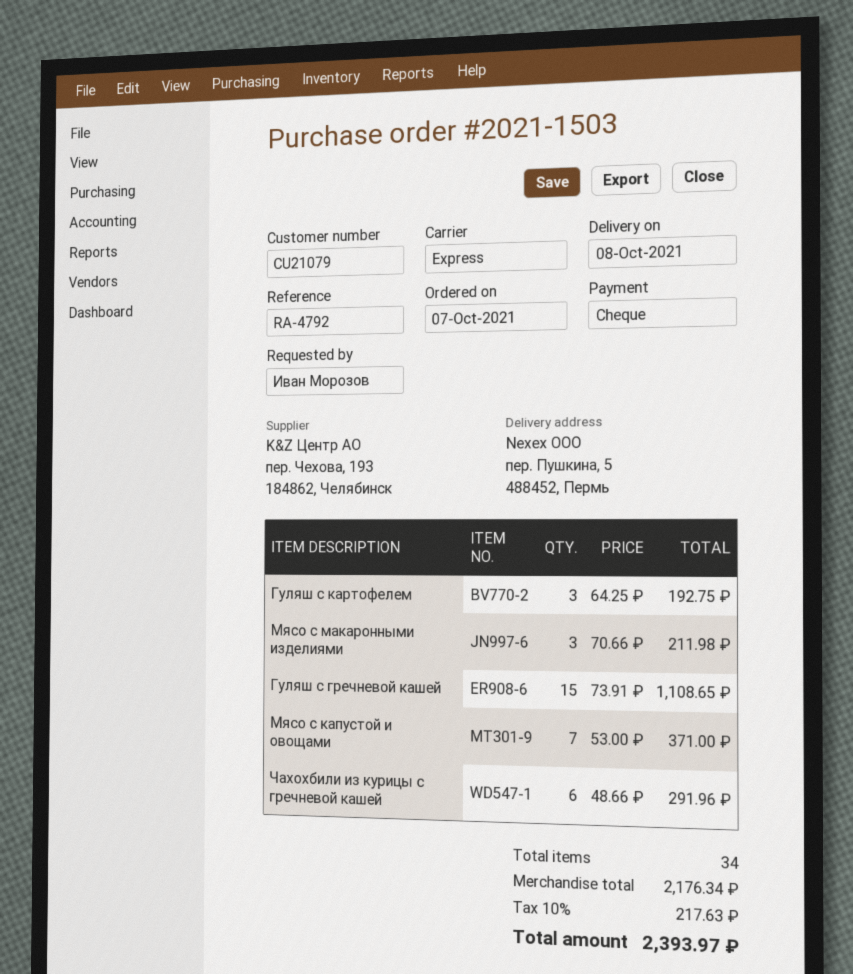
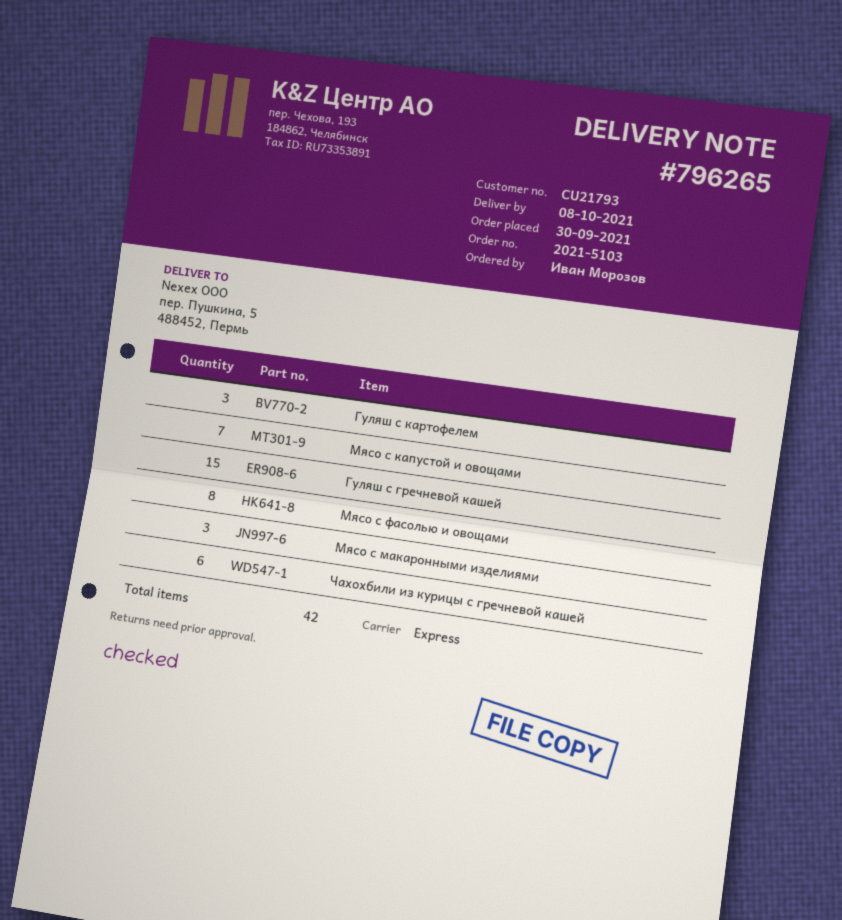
order number: 2021-1503 -> 2021-5103
order date: 2021-10-07 -> 2021-09-30
customer number: CU21079 -> CU21793
Мясо с фасолью и овощами: none -> 8
total quantity: 34 -> 42

